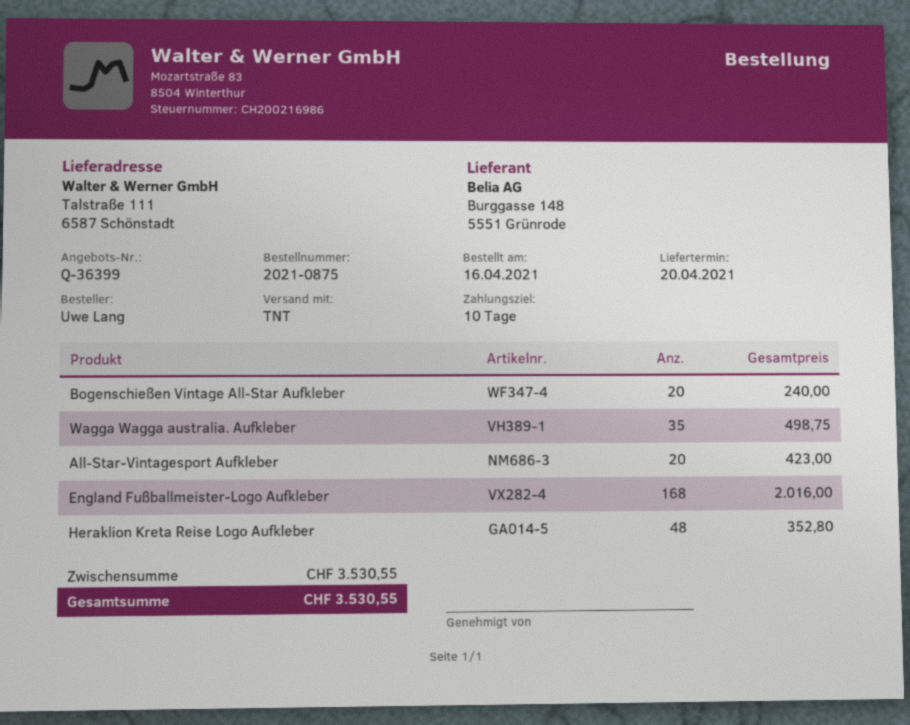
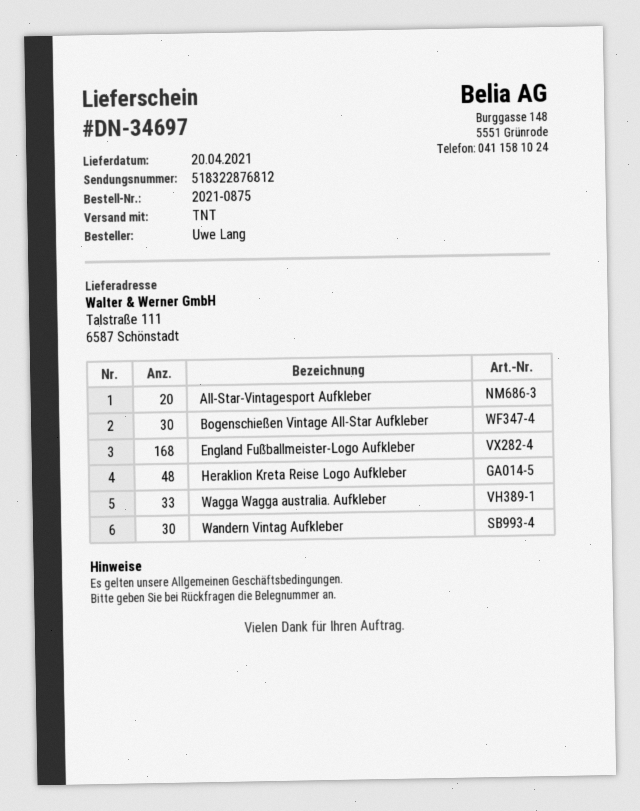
Bogenschießen Vintage All-Star Aufkleber: 20 -> 30
Wagga Wagga australia. Aufkleber: 35 -> 33
Wandern Vintag Aufkleber: none -> 30

